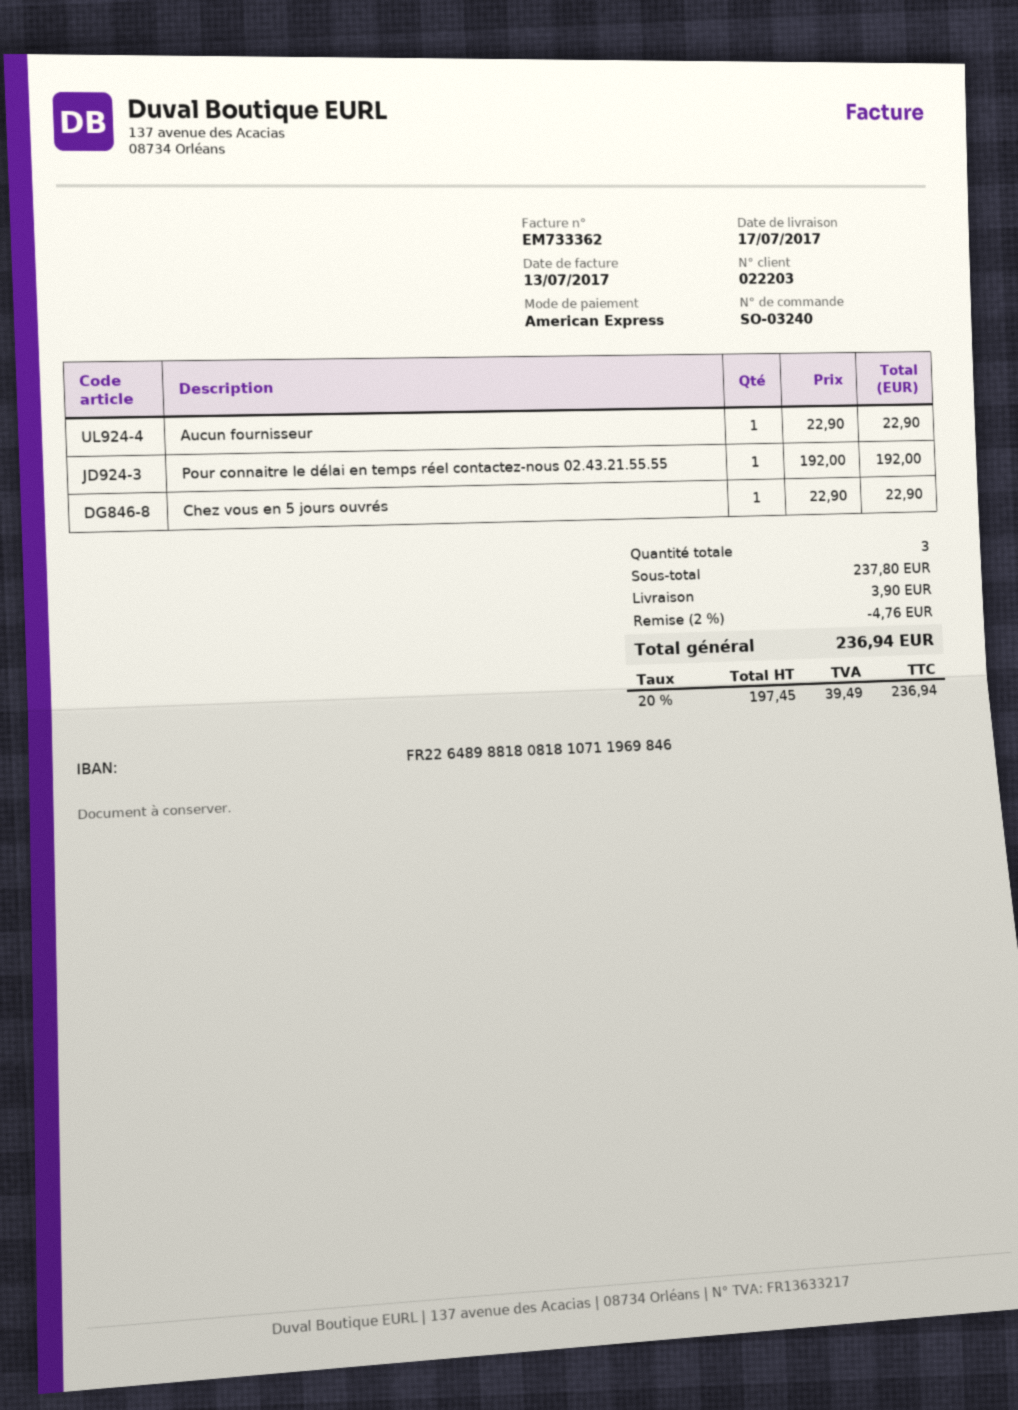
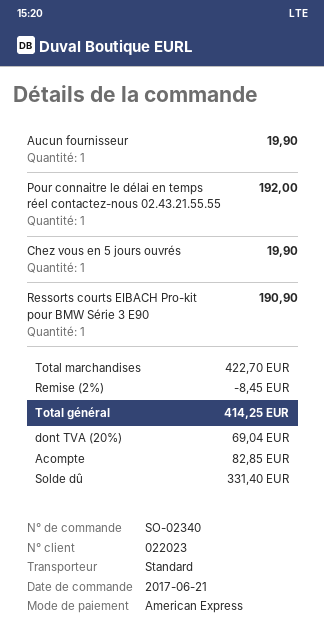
order number: SO-03240 -> SO-02340
customer number: 022203 -> 022023
Aucun fournisseur: 1 for 22.90 -> 1 for 19.90
Chez vous en 5 jours ouvrés: 1 for 22.90 -> 1 for 19.90
Ressorts courts EIBACH Pro-kit pour BMW Série 3 E90: none -> 1 for 190.90
subtotal: 237.80 -> 422.70
discount: 2% = 4.76 -> 2% = 8.45
shipping: 3.90 -> none
tax: 20% = 39.49 -> 20% = 69.04
total: 236.94 -> 414.25

